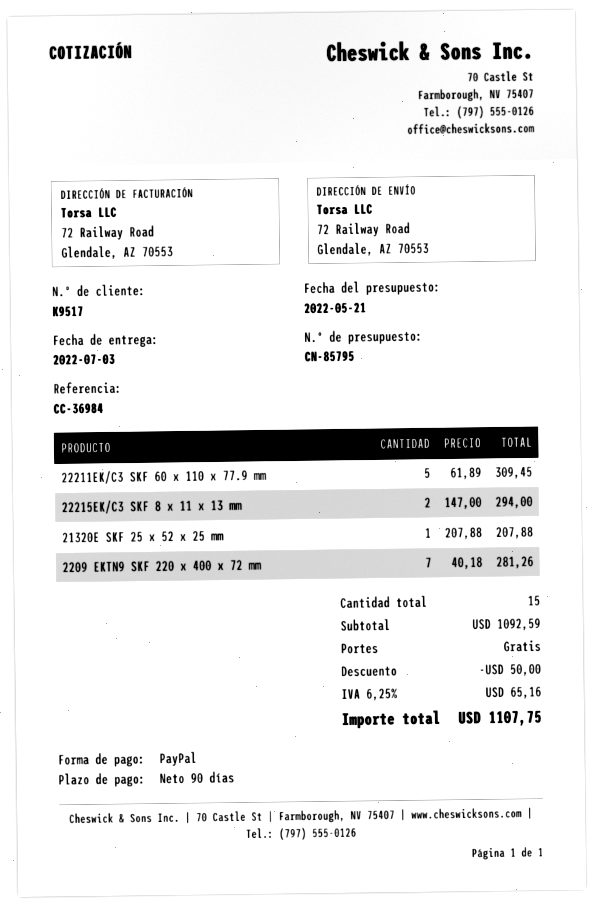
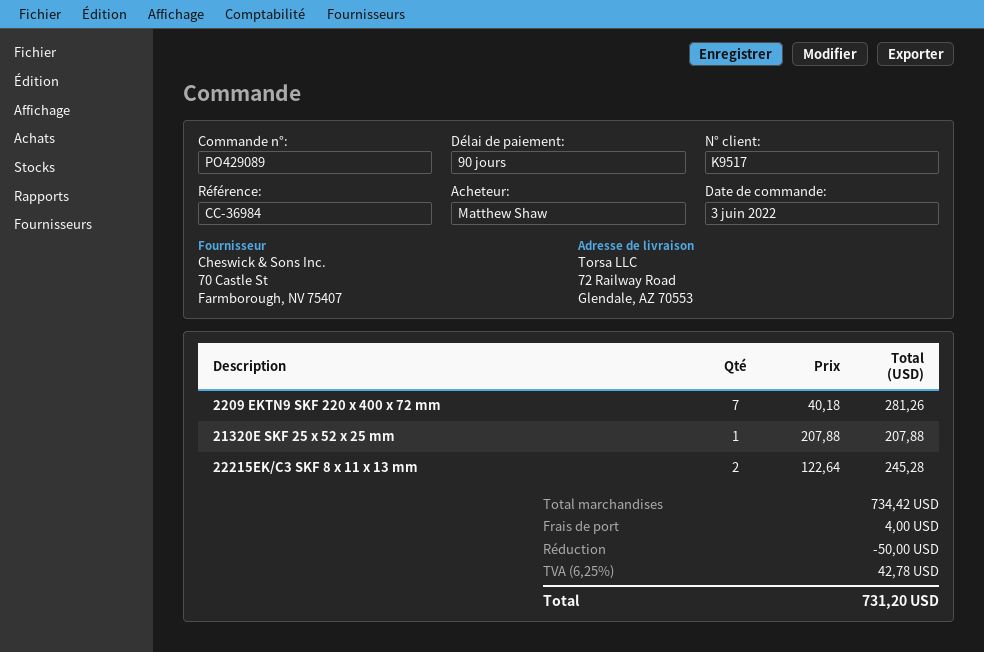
22211EK/C3 SKF 60 x 110 x 77.9 mm: 5 x 61.89 = 309.45 -> none
22215EK/C3 SKF 8 x 11 x 13 mm: 2 x 147.00 = 294.00 -> 2 x 122.64 = 245.28
subtotal: 1092.59 -> 734.42
shipping: 0.00 -> 4.00
tax: 6.25% = 65.16 -> 6.25% = 42.78
total: 1107.75 -> 731.20

